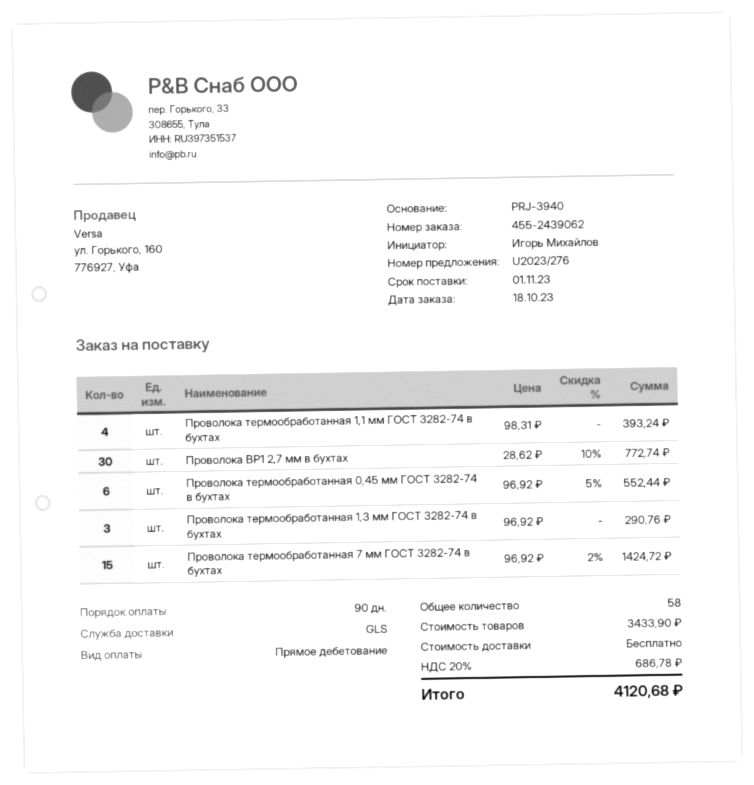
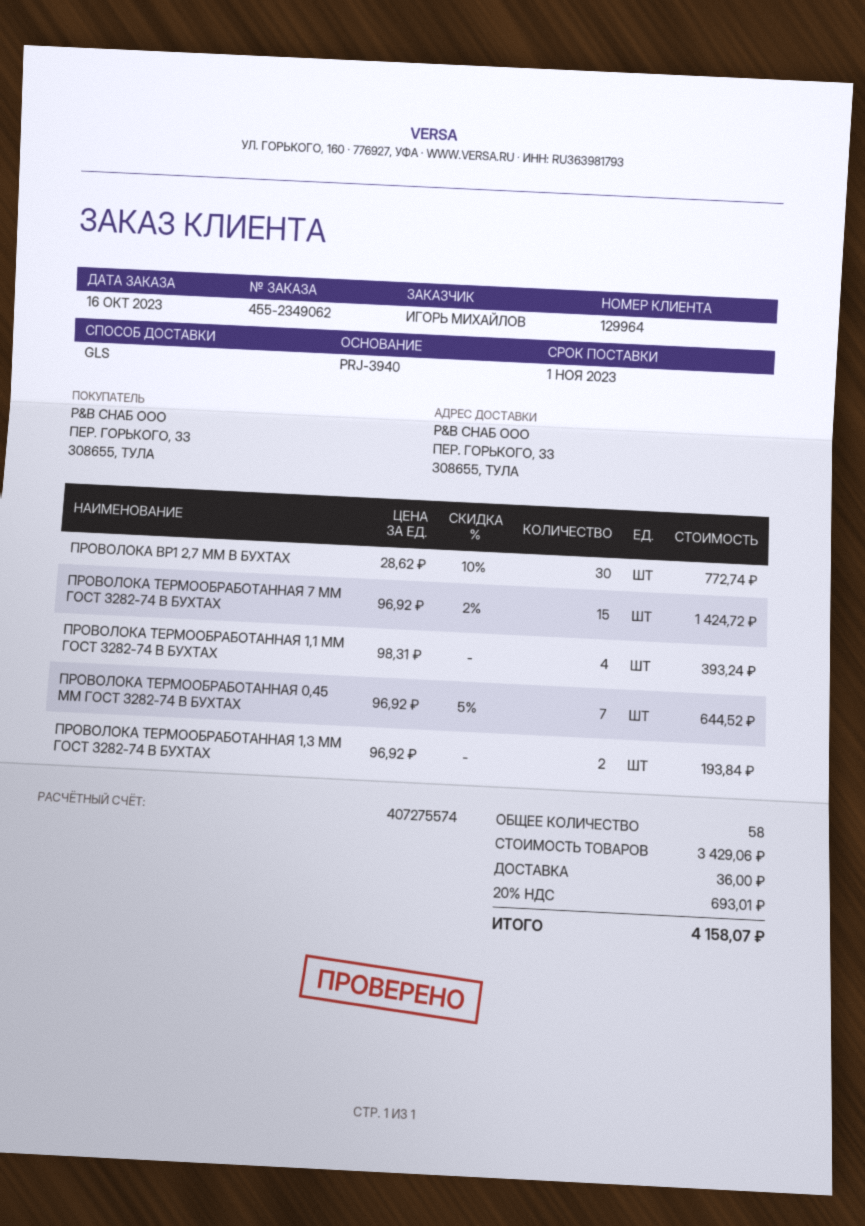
order number: 455-2439062 -> 455-2349062
order date: 2023-10-18 -> 2023-10-16
Проволока термообработанная 0,45 мм ГОСТ 3282-74 в бухтах: 6 x 96.92 - 5% = 552.44 -> 7 x 96.92 - 5% = 644.52
Проволока термообработанная 1,3 мм ГОСТ 3282-74 в бухтах: 3 x 96.92 = 290.76 -> 2 x 96.92 = 193.84
subtotal: 3433.90 -> 3429.06
shipping: 0.00 -> 36.00
tax: 20% = 686.78 -> 20% = 693.01
total: 4120.68 -> 4158.07

